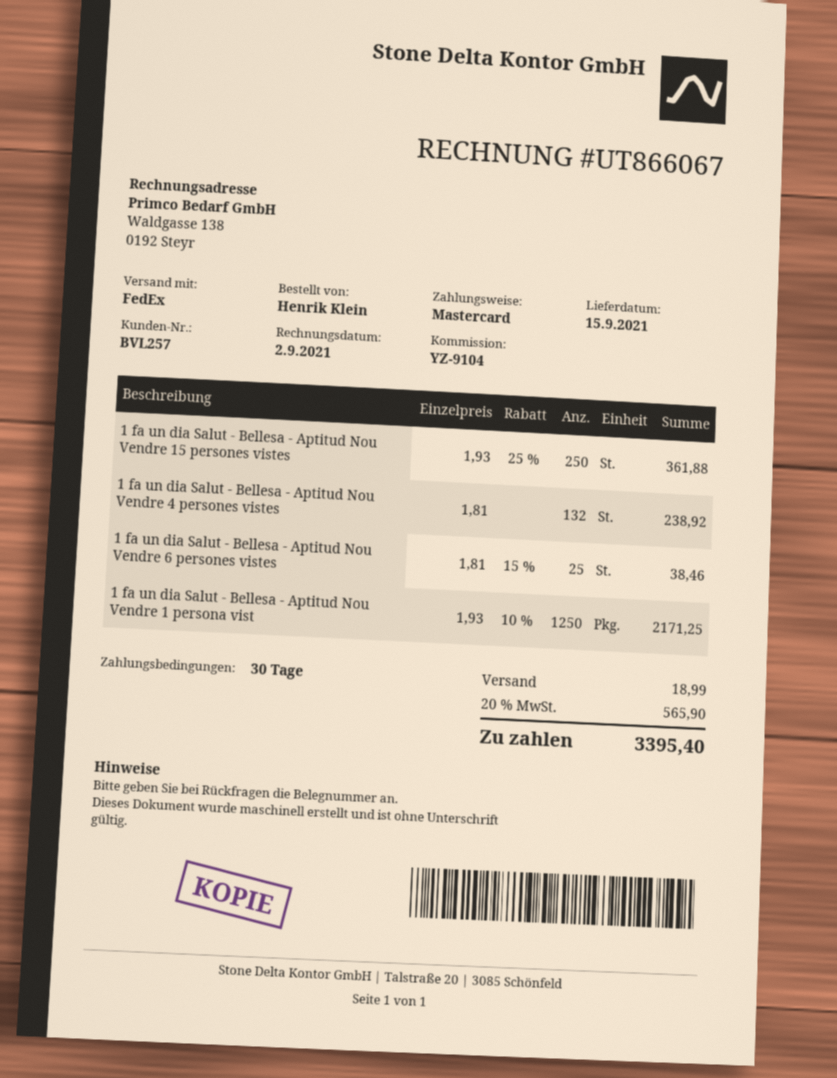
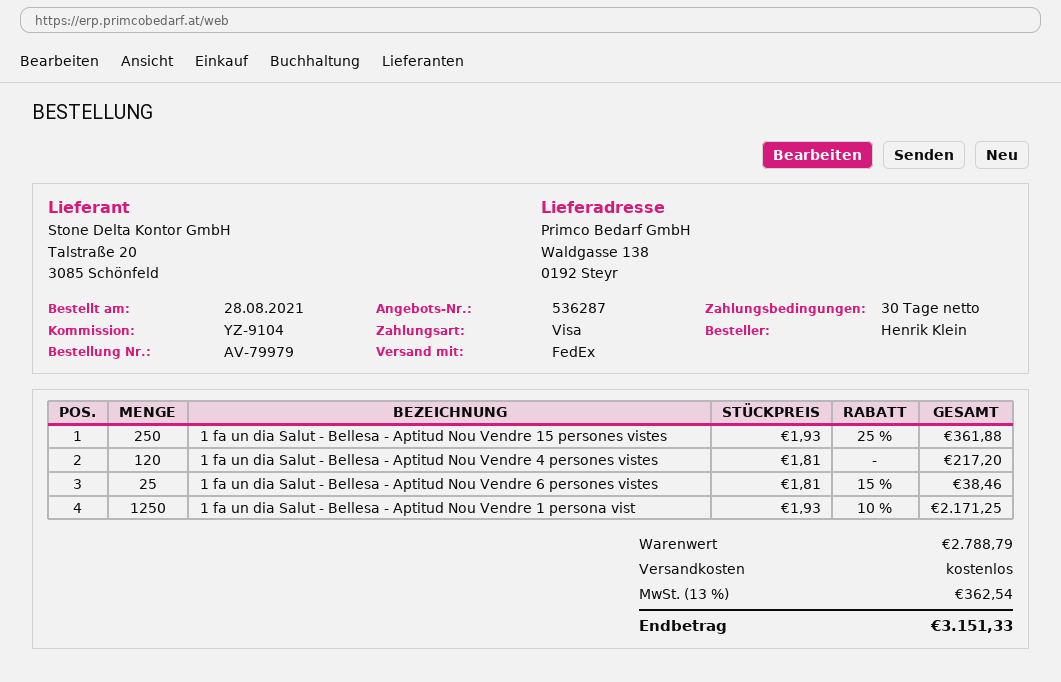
payment method: Mastercard -> Visa
1 fa un dia Salut - Bellesa - Aptitud Nou Vendre 4 persones vistes: 132 x 1.81 = 238.92 -> 120 x 1.81 = 217.20
shipping: 18.99 -> 0.00
tax: 20% = 565.90 -> 13% = 362.54
total: 3395.40 -> 3151.33

